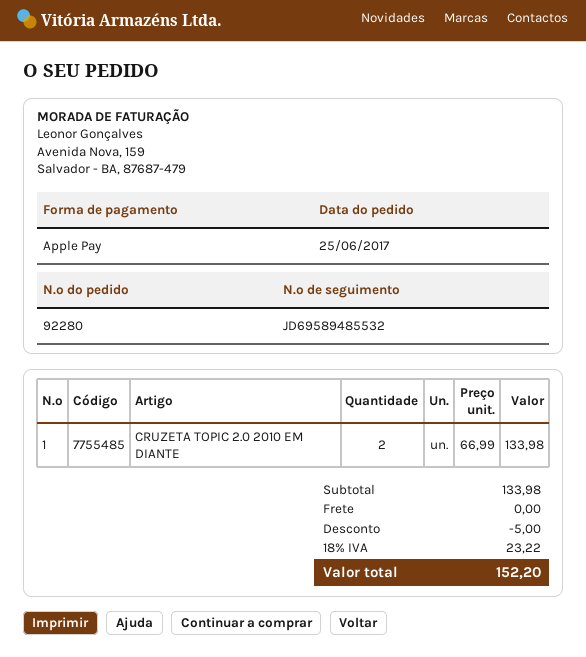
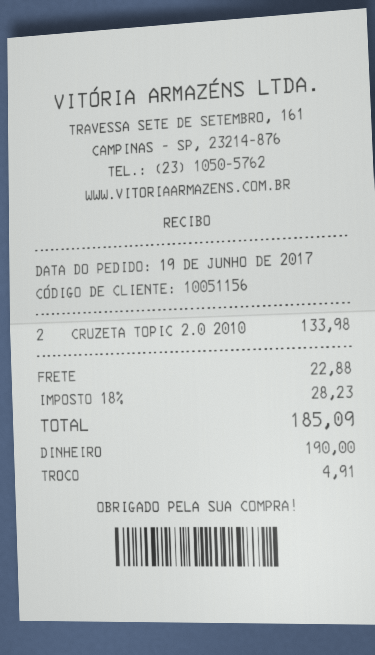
order date: 2017-06-25 -> 2017-06-19
payment method: Apple Pay -> cash
discount: 5.00 -> none
shipping: 0.00 -> 22.88
tax: 18% = 23.22 -> 18% = 28.23
total: 152.20 -> 185.09

